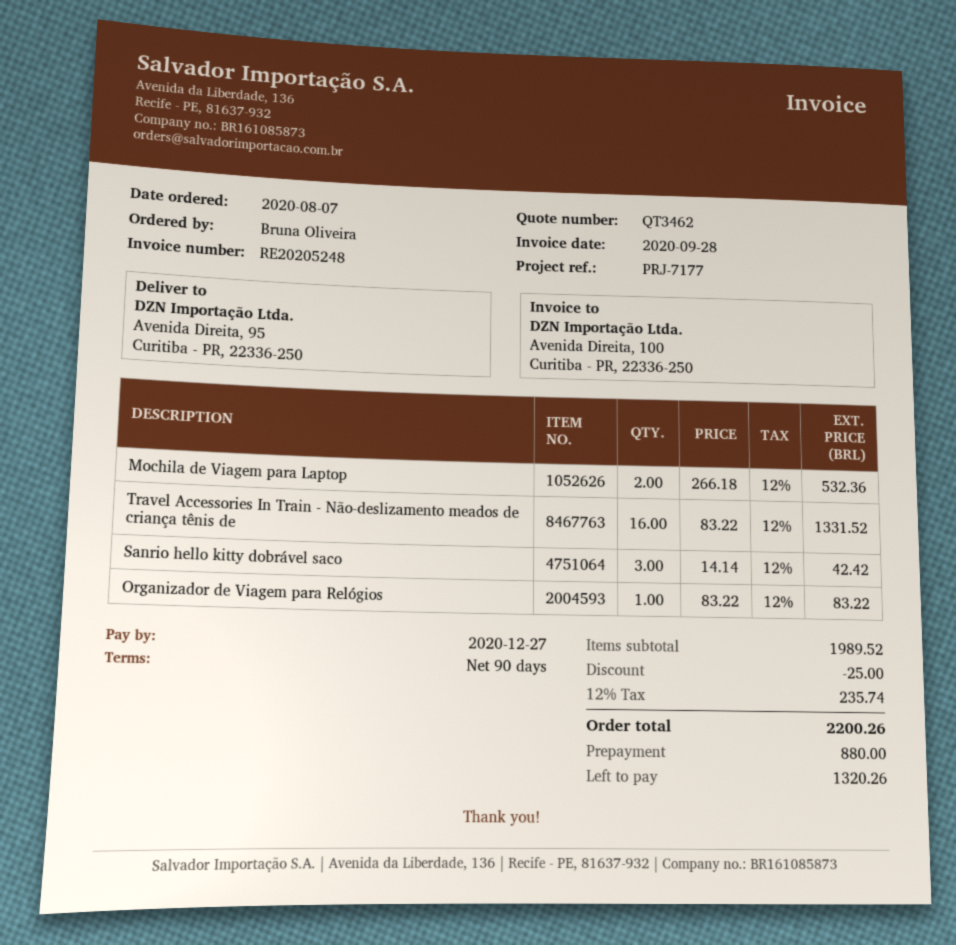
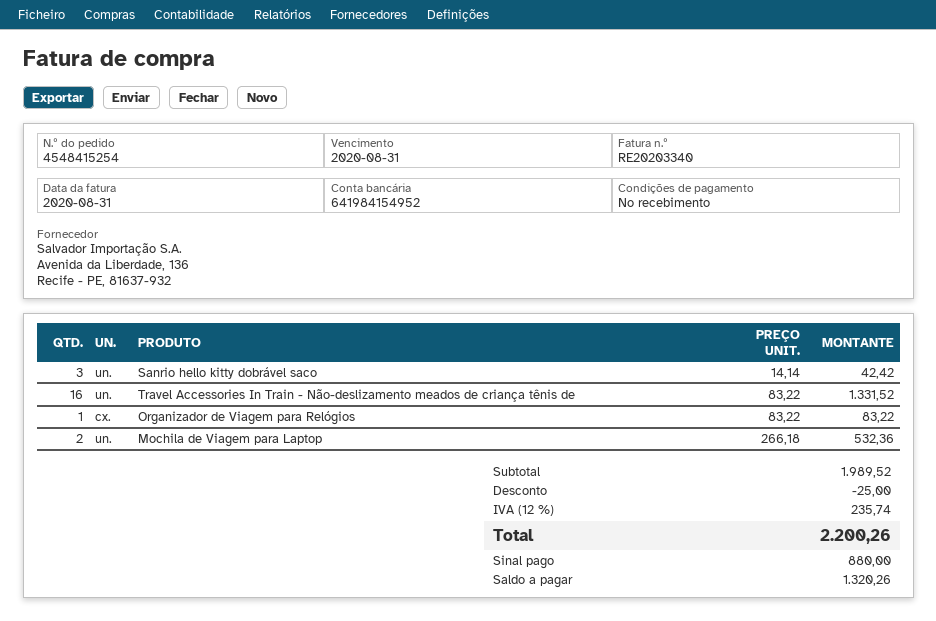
invoice number: RE20205248 -> RE20203340
invoice date: 2020-09-28 -> 2020-08-31
payment terms: 90 days -> on receipt
due date: 2020-12-27 -> 2020-08-31

